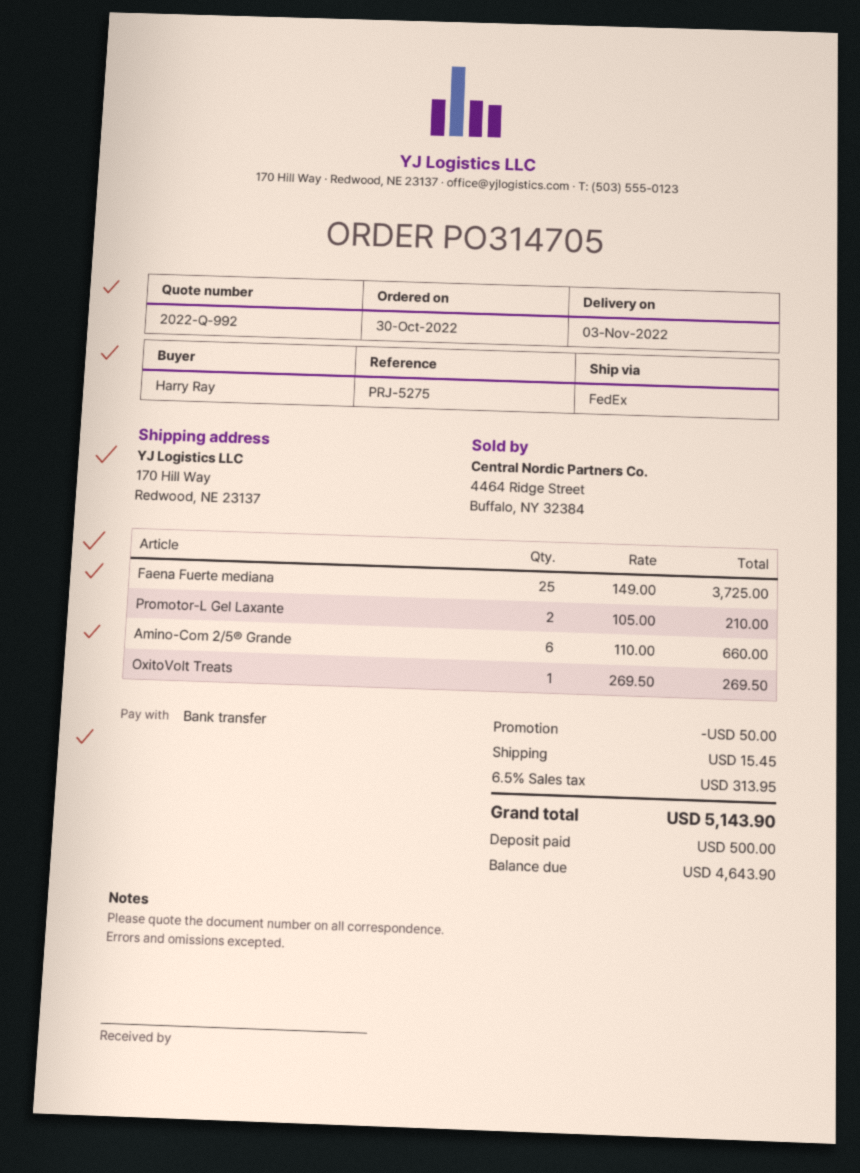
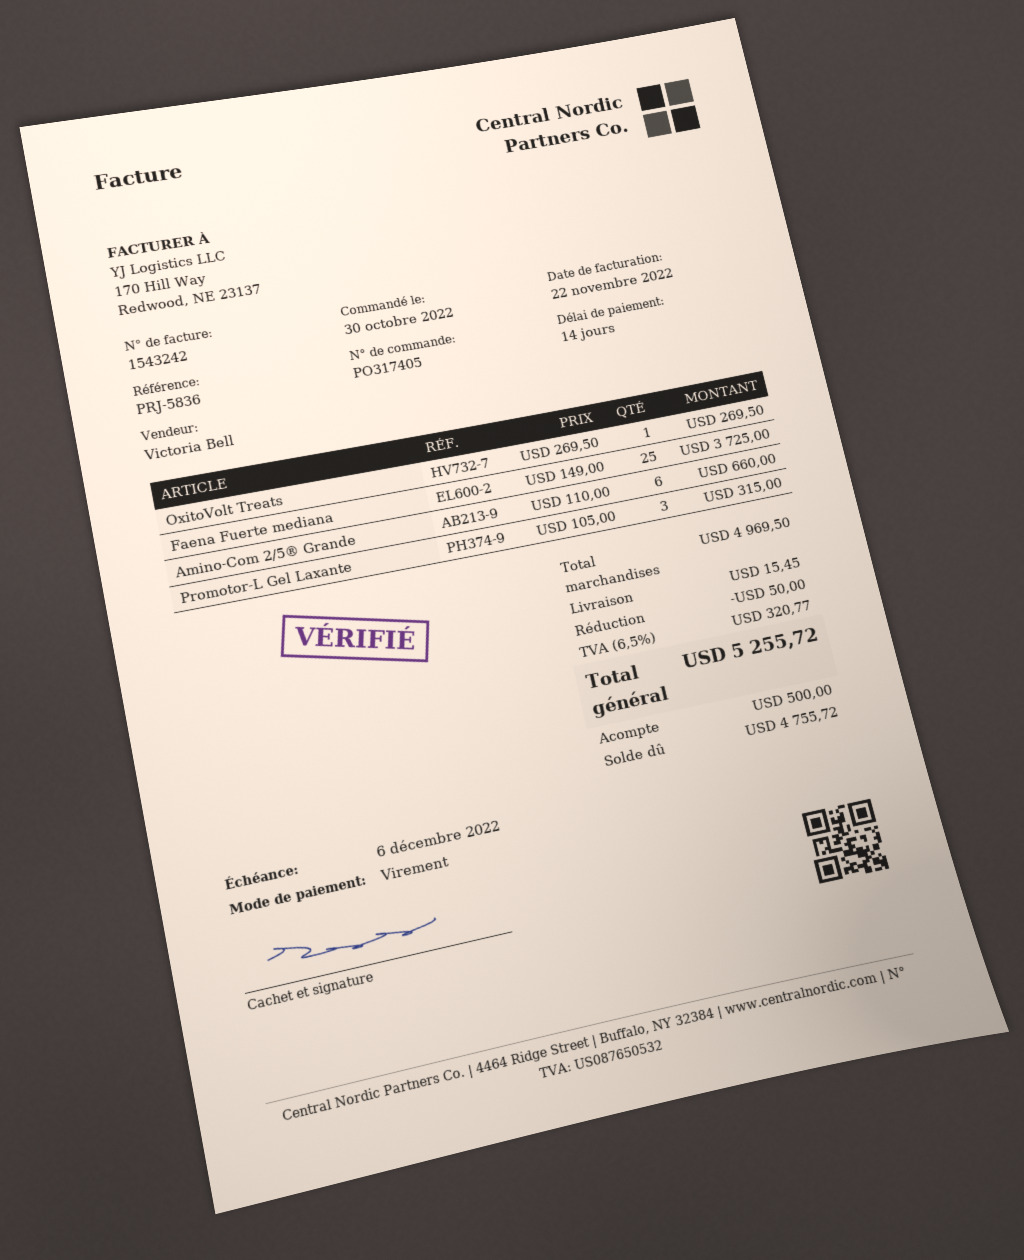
order number: PO314705 -> PO317405
reference: PRJ-5275 -> PRJ-5836
Promotor-L Gel Laxante: 2 x 105.00 = 210.00 -> 3 x 105.00 = 315.00
tax: 6.5% = 313.95 -> 6.5% = 320.77
total: 5143.90 -> 5255.72
balance: 4643.90 -> 4755.72

